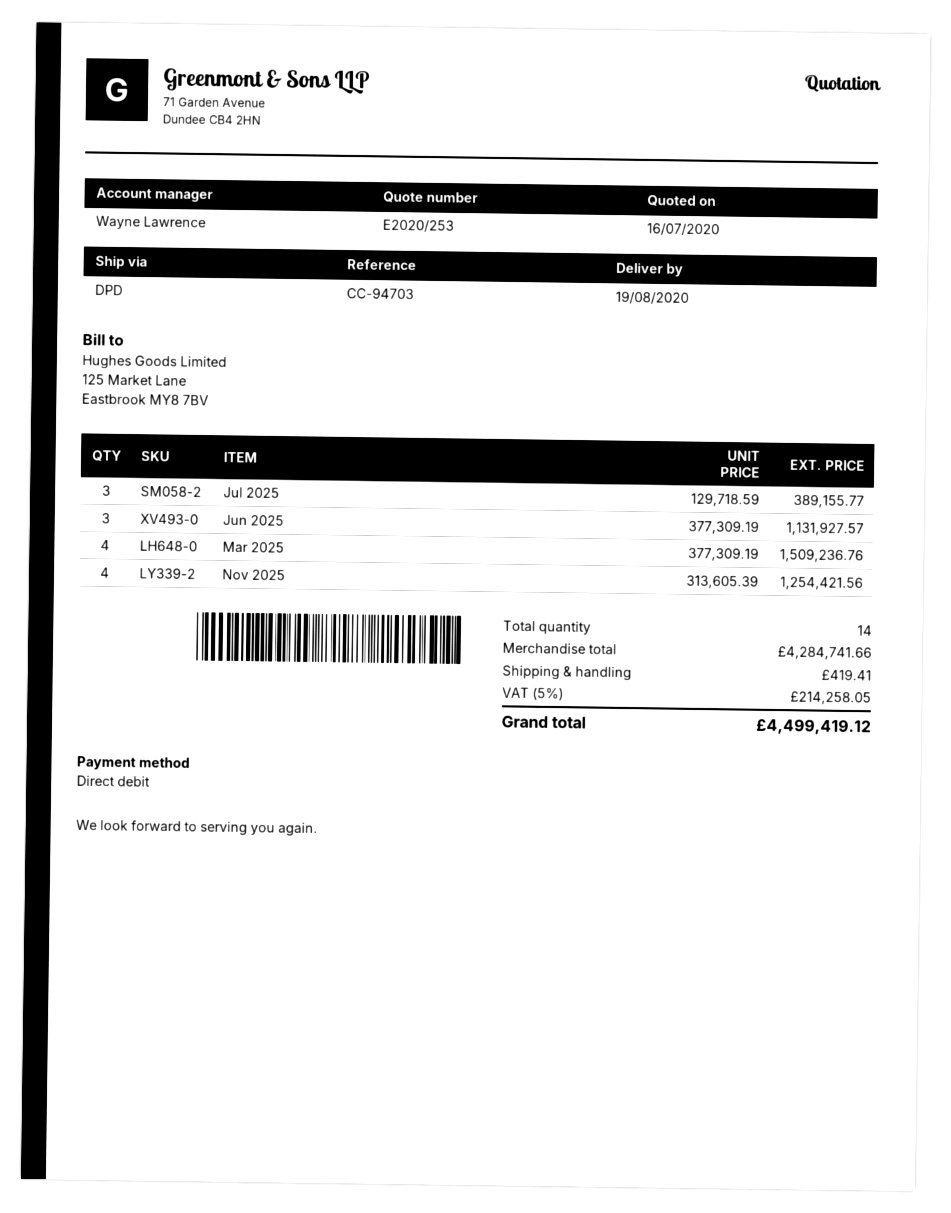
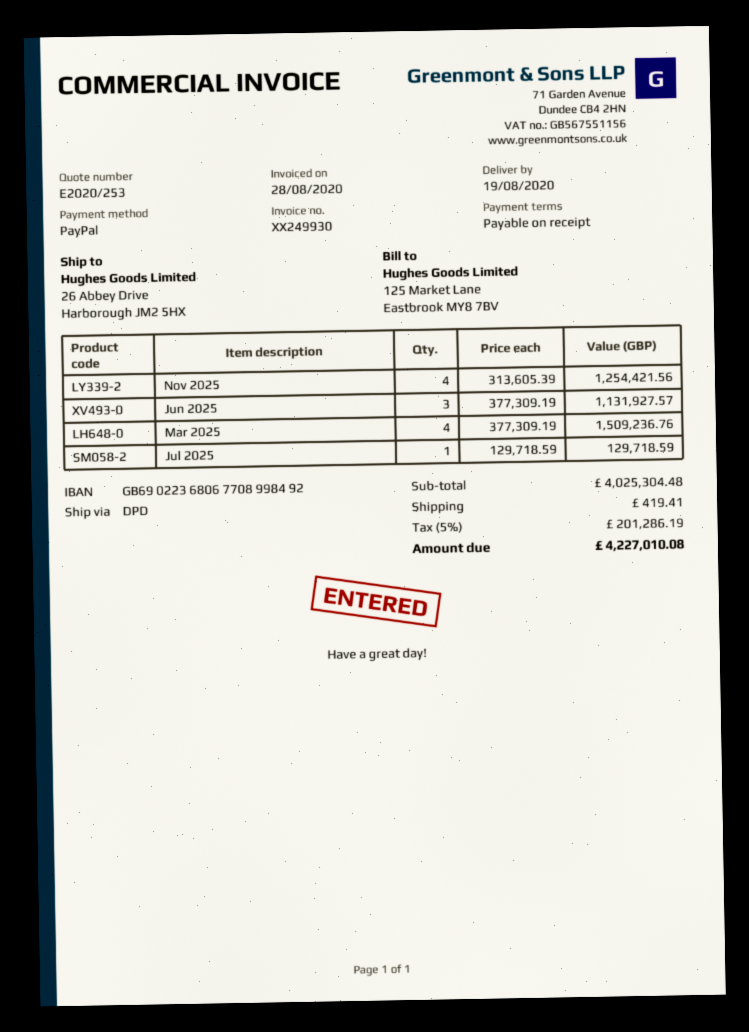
payment method: direct debit -> PayPal
Jul 2025: 3 x 129718.59 = 389155.77 -> 1 x 129718.59 = 129718.59
subtotal: 4284741.66 -> 4025304.48
tax: 5% = 214258.05 -> 5% = 201286.19
total: 4499419.12 -> 4227010.08

